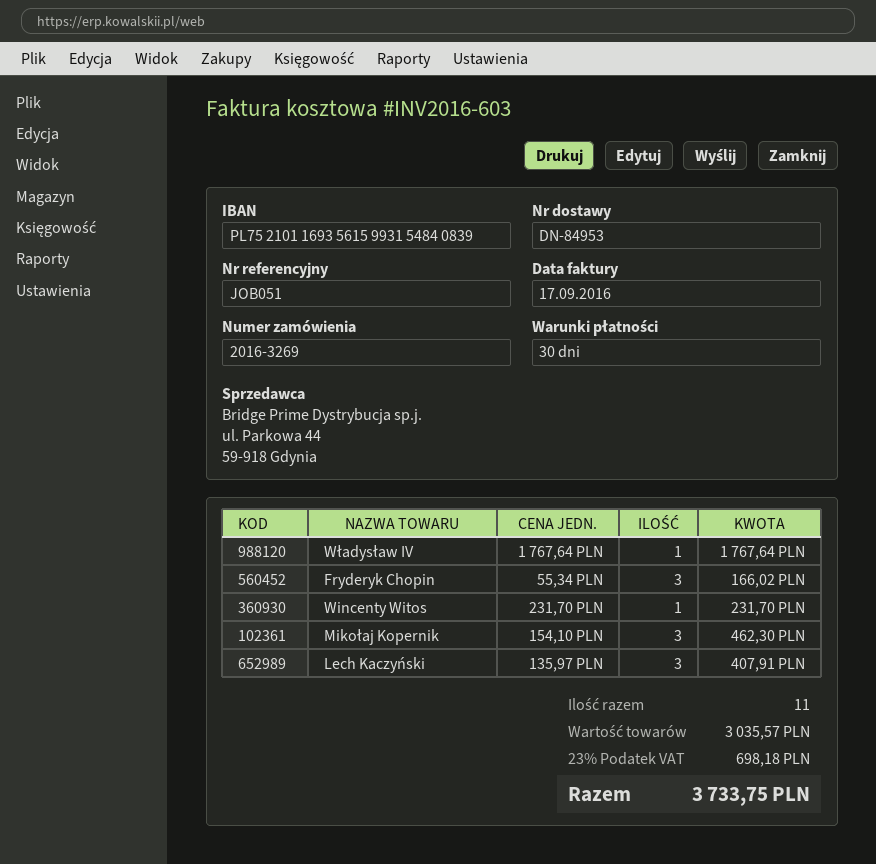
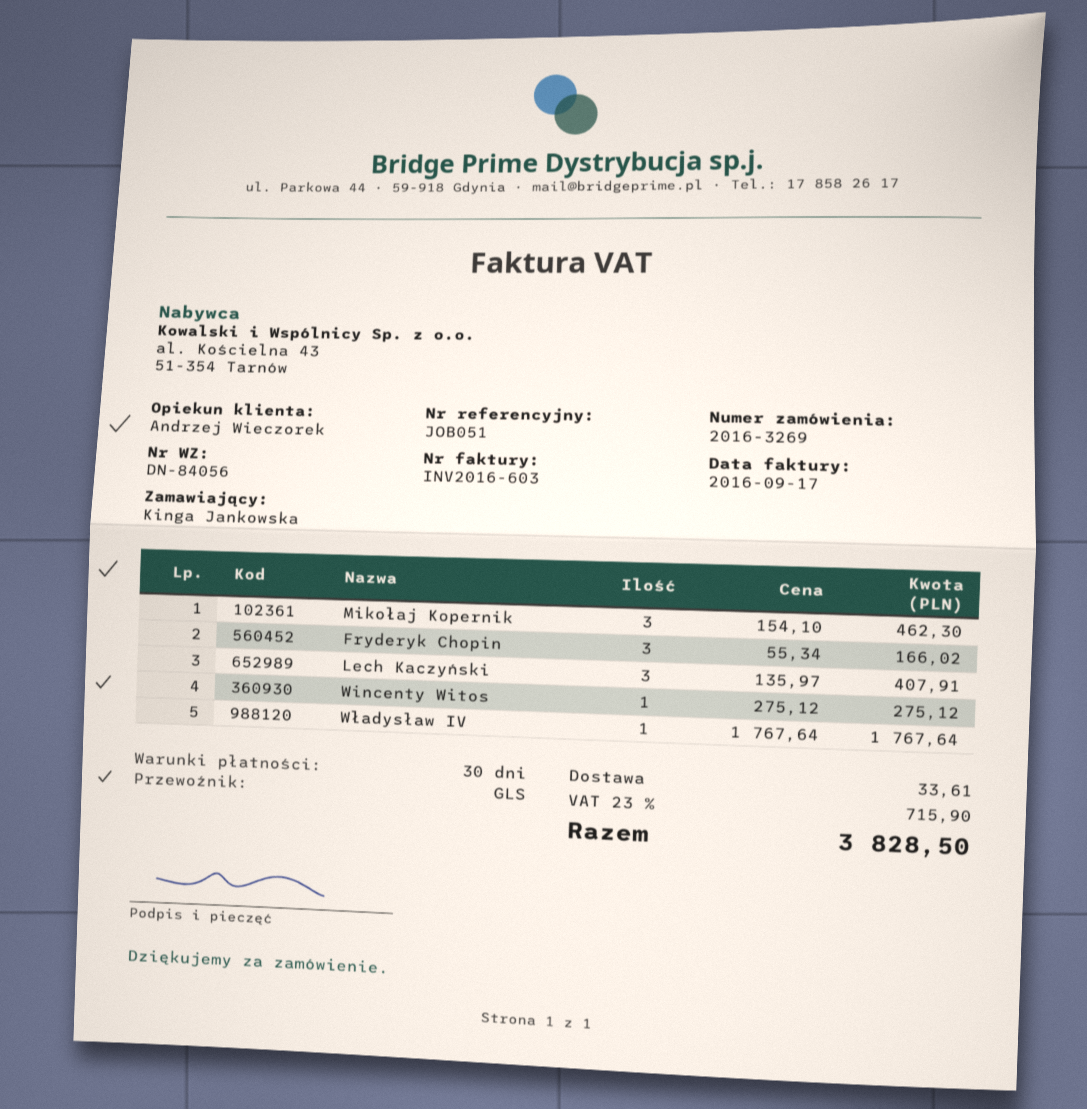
delivery note number: DN-84953 -> DN-84056
Wincenty Witos: 1 x 231.70 = 231.70 -> 1 x 275.12 = 275.12
shipping: none -> 33.61
tax: 23% = 698.18 -> 23% = 715.90
total: 3733.75 -> 3828.50

